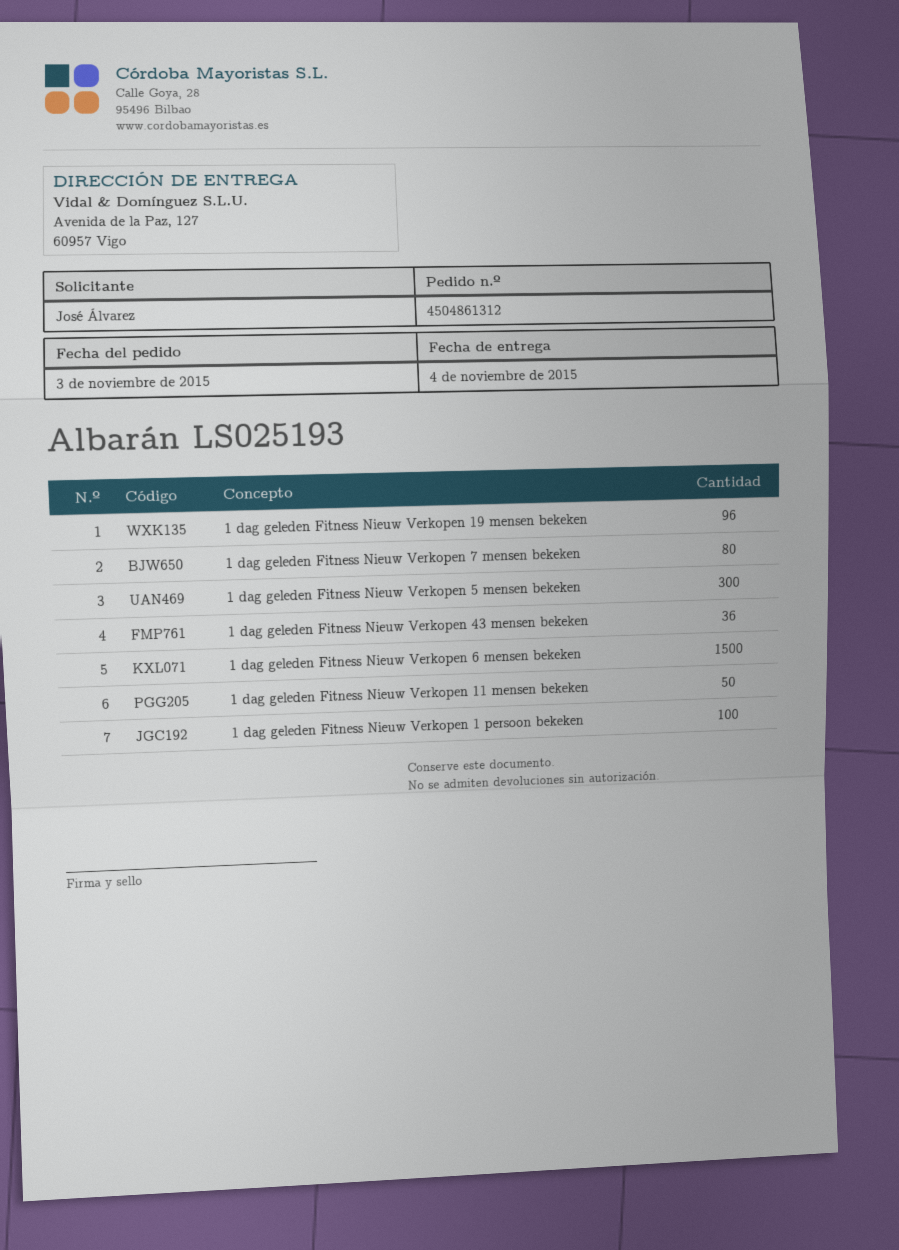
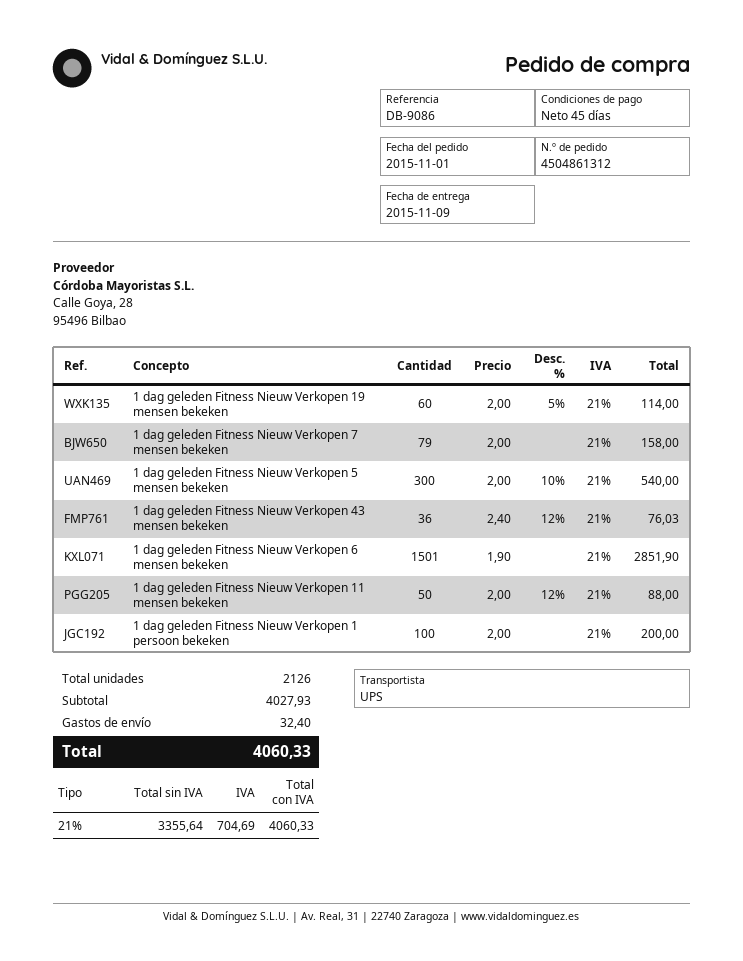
order date: 2015-11-03 -> 2015-11-01
delivery date: 2015-11-04 -> 2015-11-09
1 dag geleden Fitness Nieuw Verkopen 19 mensen bekeken: 96 -> 60
1 dag geleden Fitness Nieuw Verkopen 7 mensen bekeken: 80 -> 79
1 dag geleden Fitness Nieuw Verkopen 6 mensen bekeken: 1500 -> 1501

